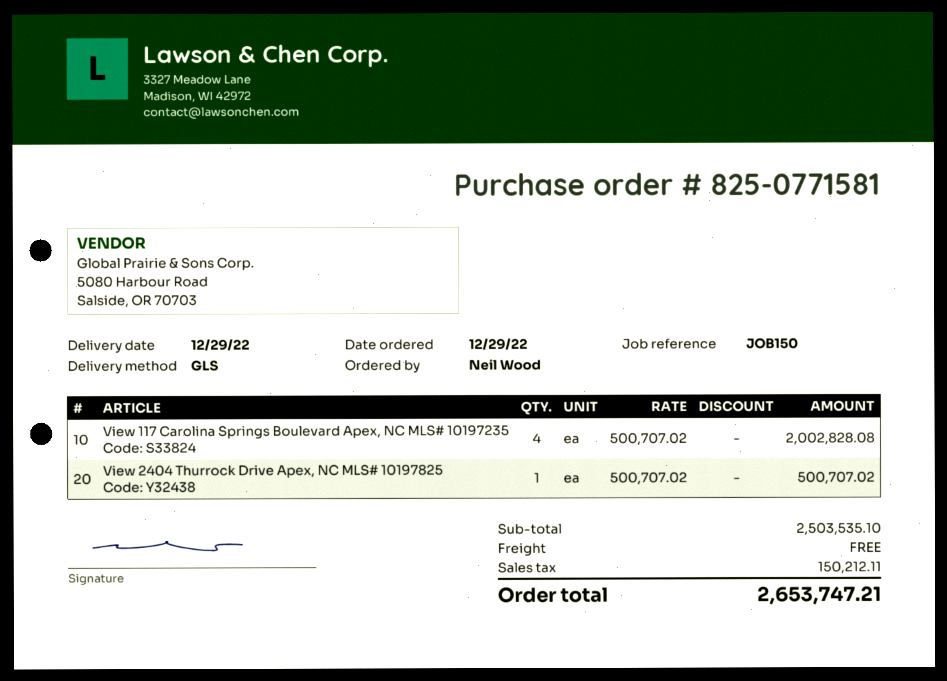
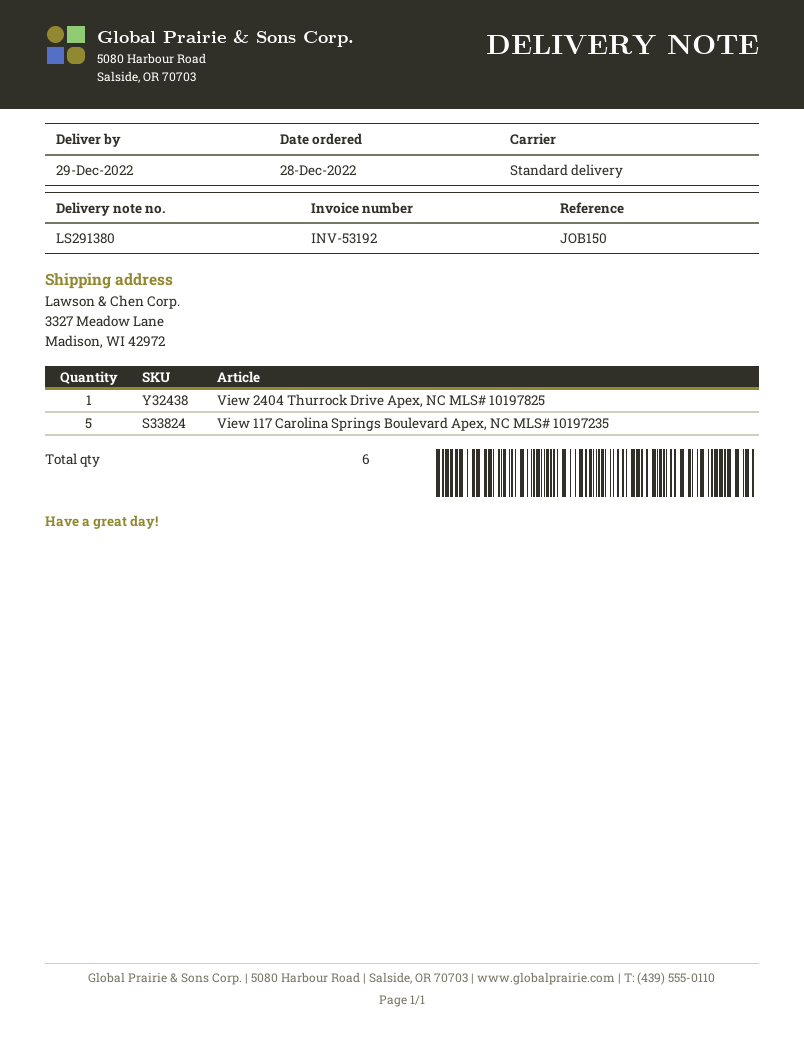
order date: 2022-12-29 -> 2022-12-28
shipping method: GLS -> standard
View 117 Carolina Springs Boulevard Apex, NC MLS# 10197235: 4 -> 5

